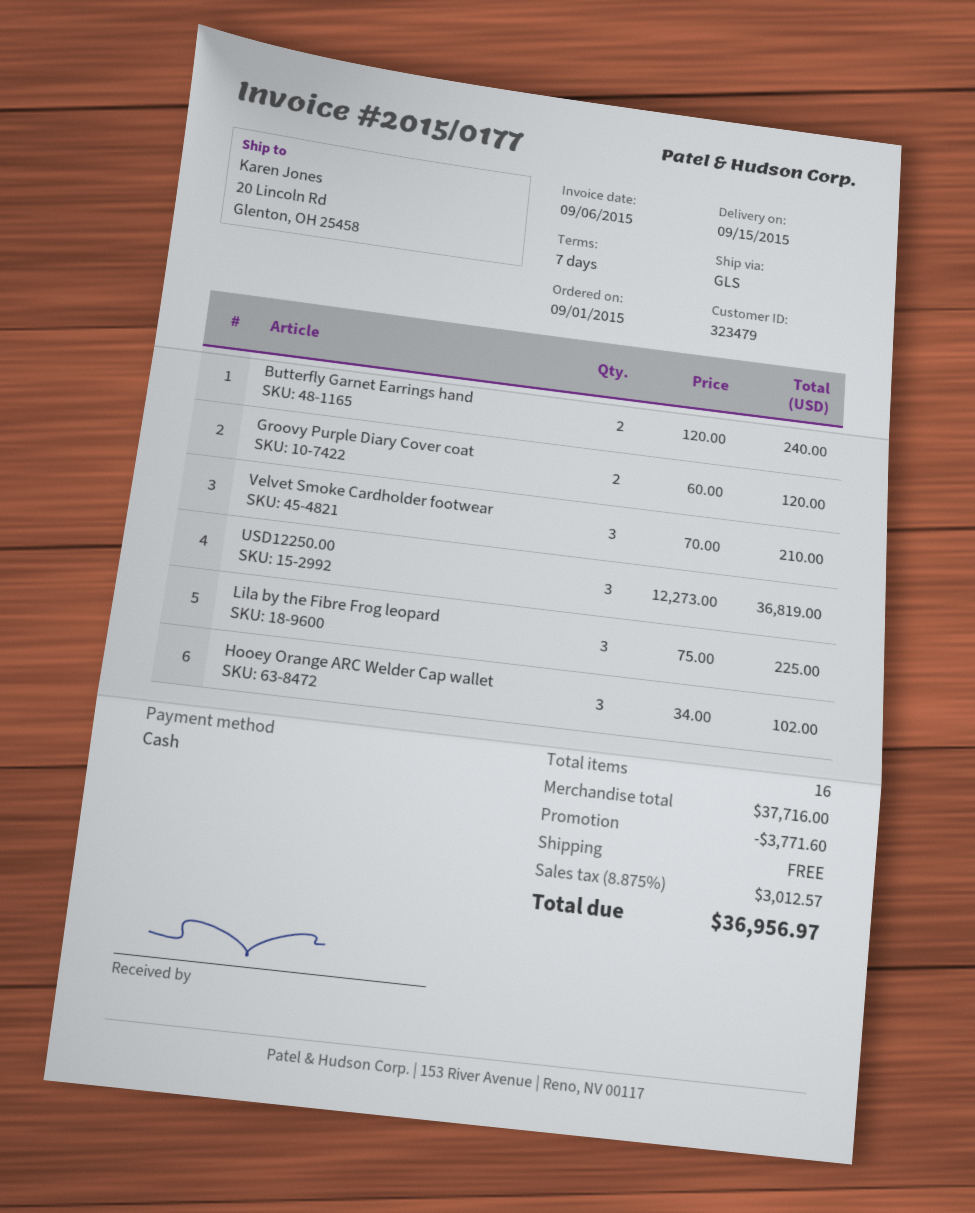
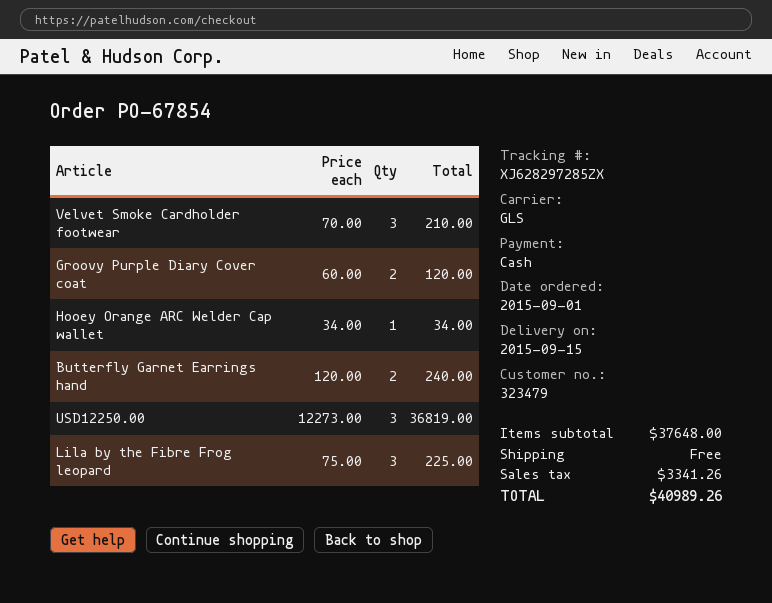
Hooey Orange ARC Welder Cap wallet: 3 x 34.00 = 102.00 -> 1 x 34.00 = 34.00
subtotal: 37716.00 -> 37648.00
discount: 3771.60 -> none
tax: 3012.57 -> 3341.26
total: 36956.97 -> 40989.26

